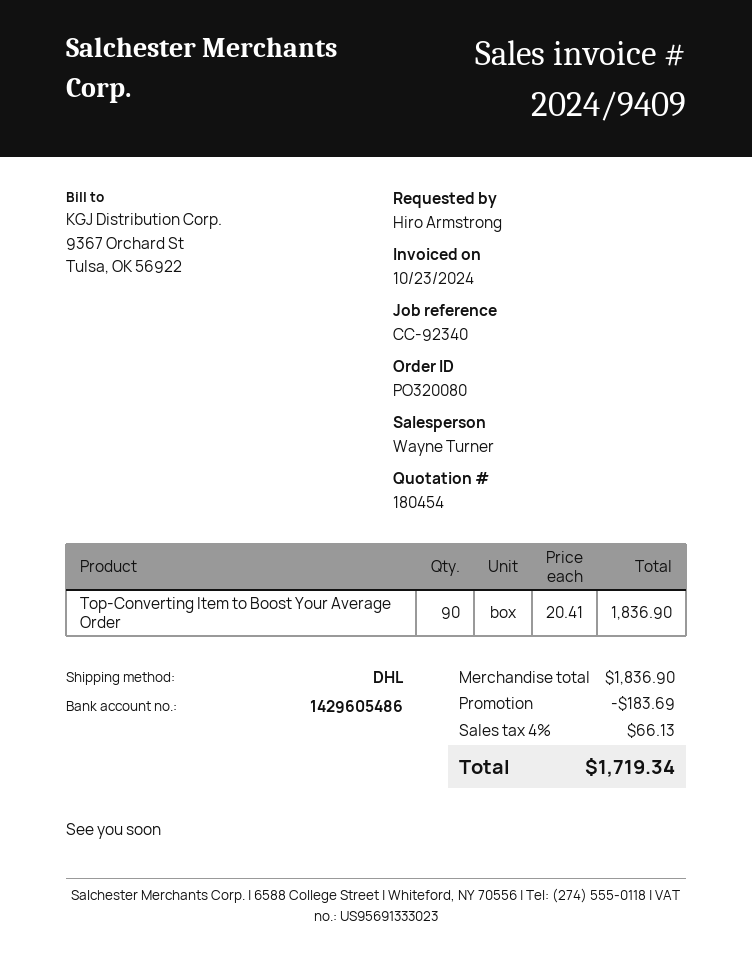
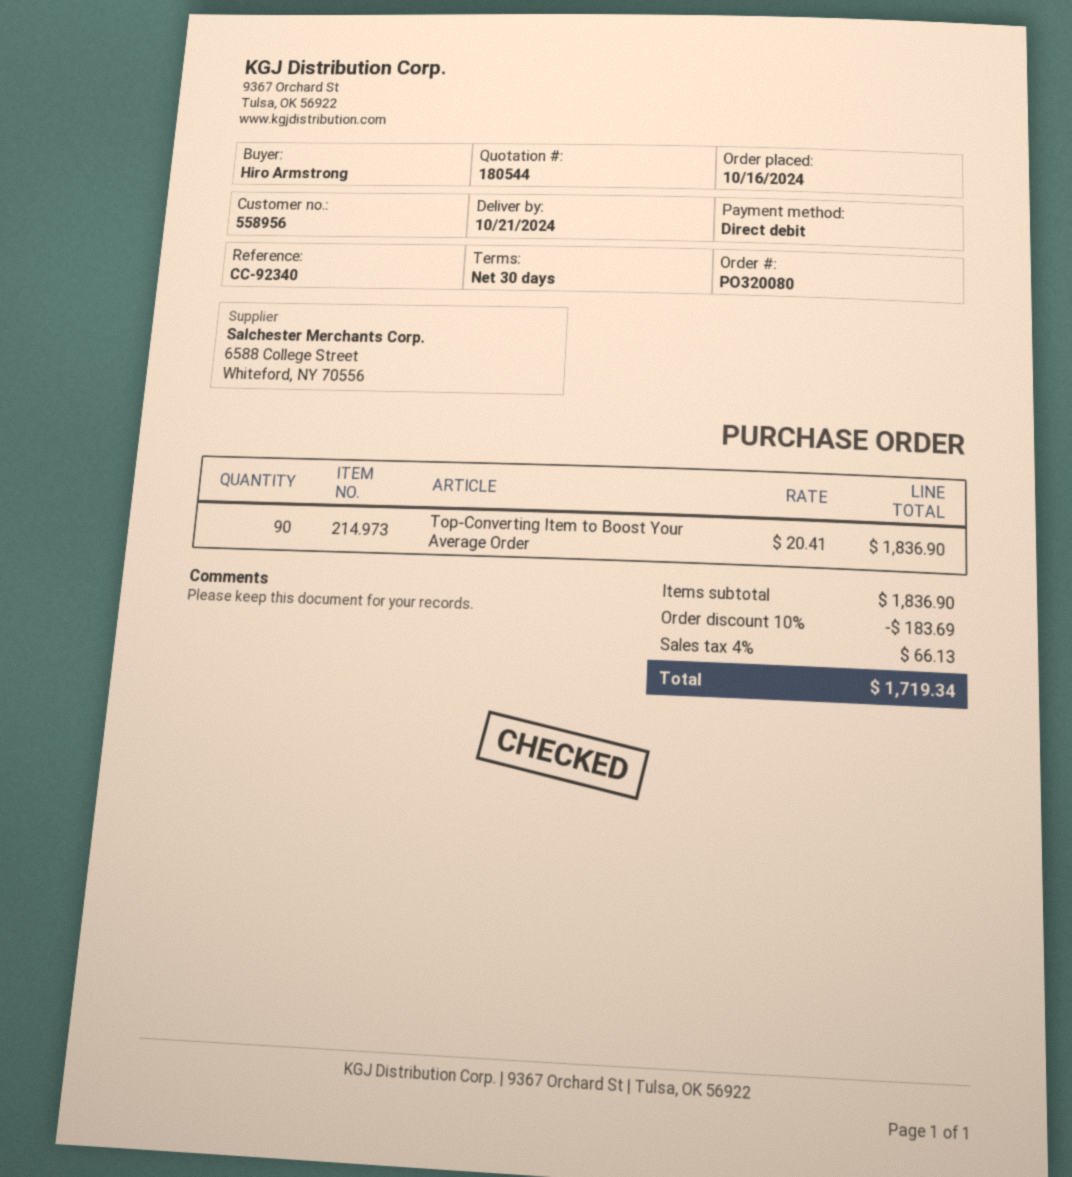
quote number: 180454 -> 180544

